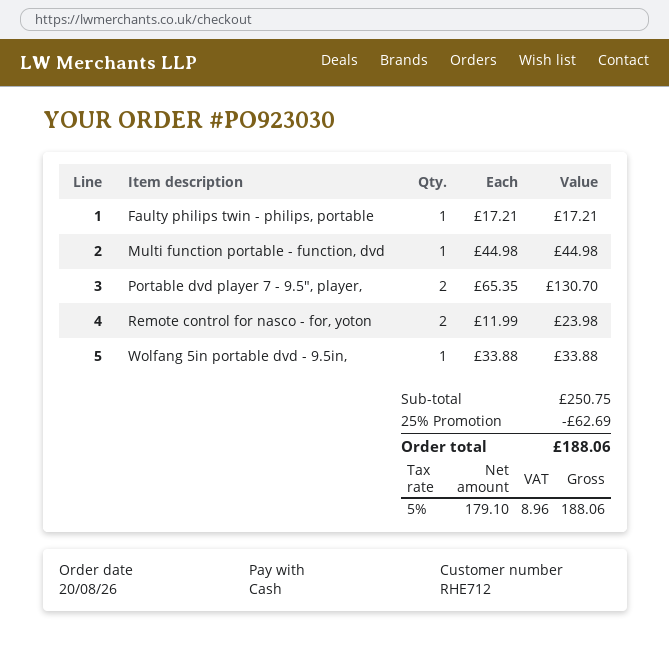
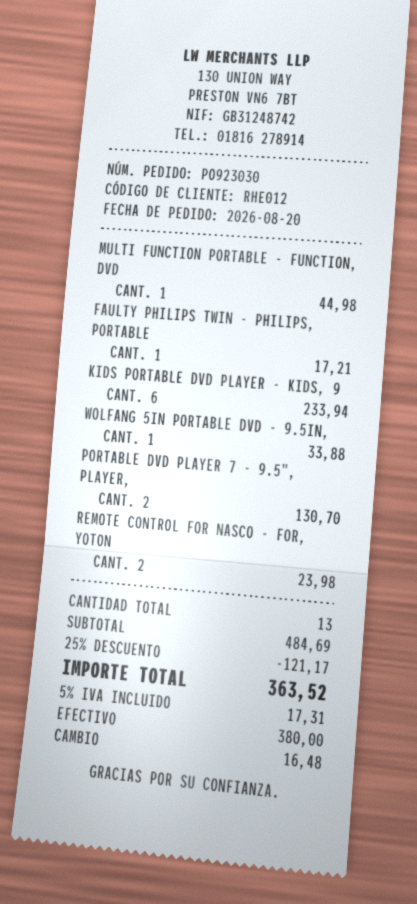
customer number: RHE712 -> RHE012
KIDS PORTABLE DVD PLAYER - KIDS, 9: none -> 6 for 233.94
subtotal: 250.75 -> 484.69
discount: 25% = 62.69 -> 25% = 121.17
tax: 5% = 8.96 -> 5% = 17.31
total: 188.06 -> 363.52

